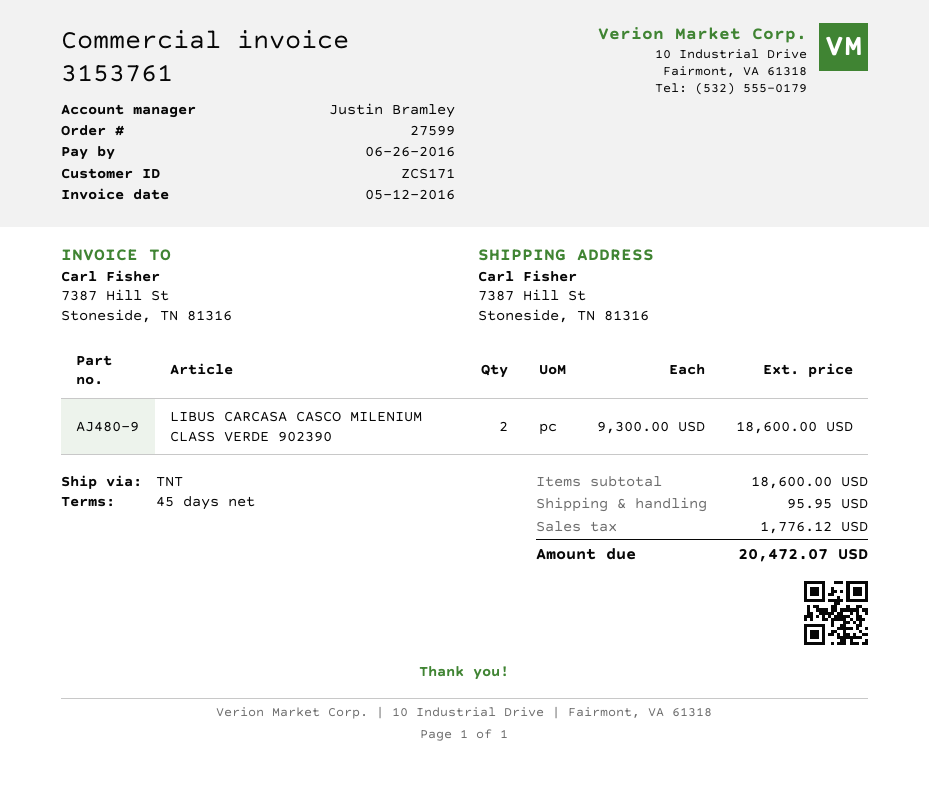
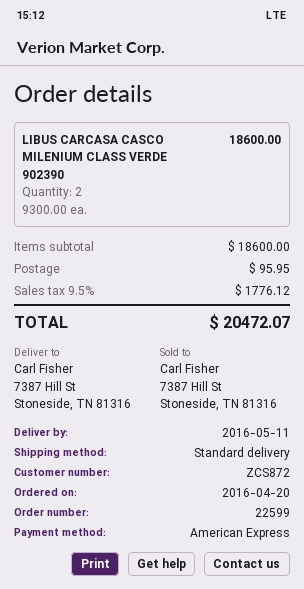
order number: 27599 -> 22599
customer number: ZCS171 -> ZCS872
shipping method: TNT -> standard

